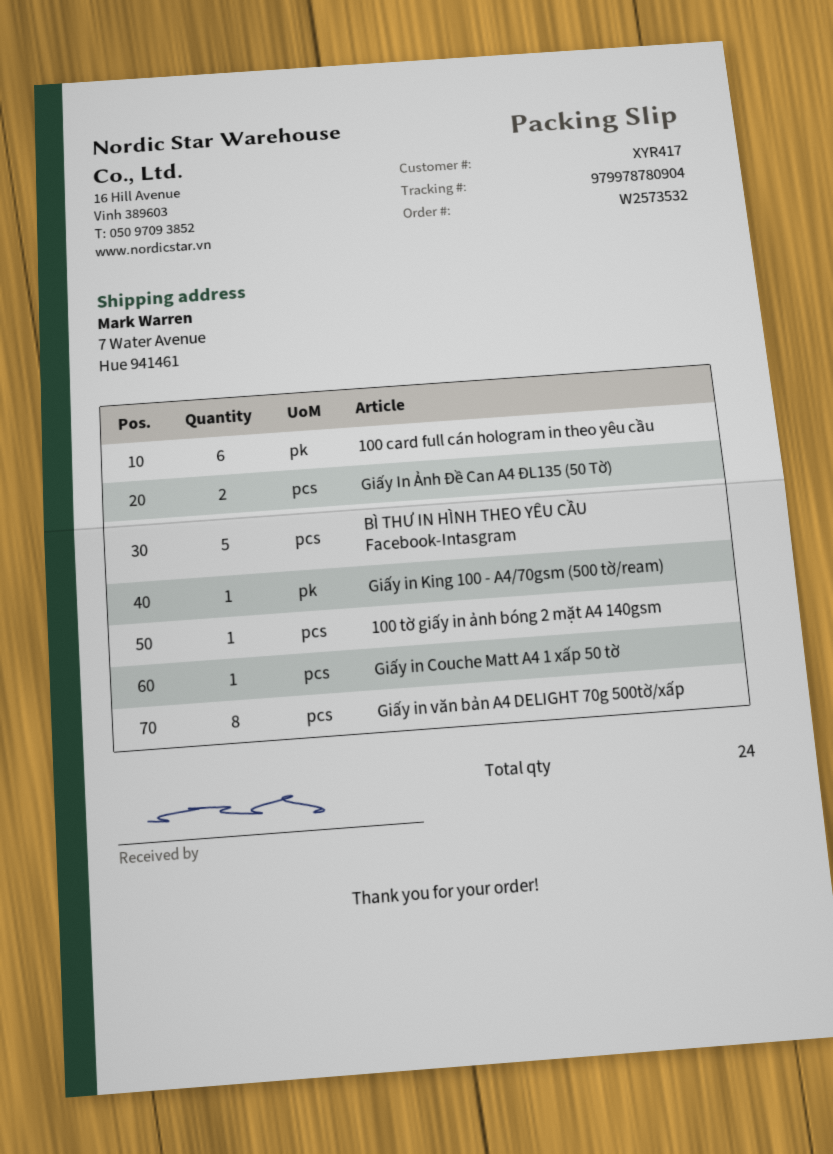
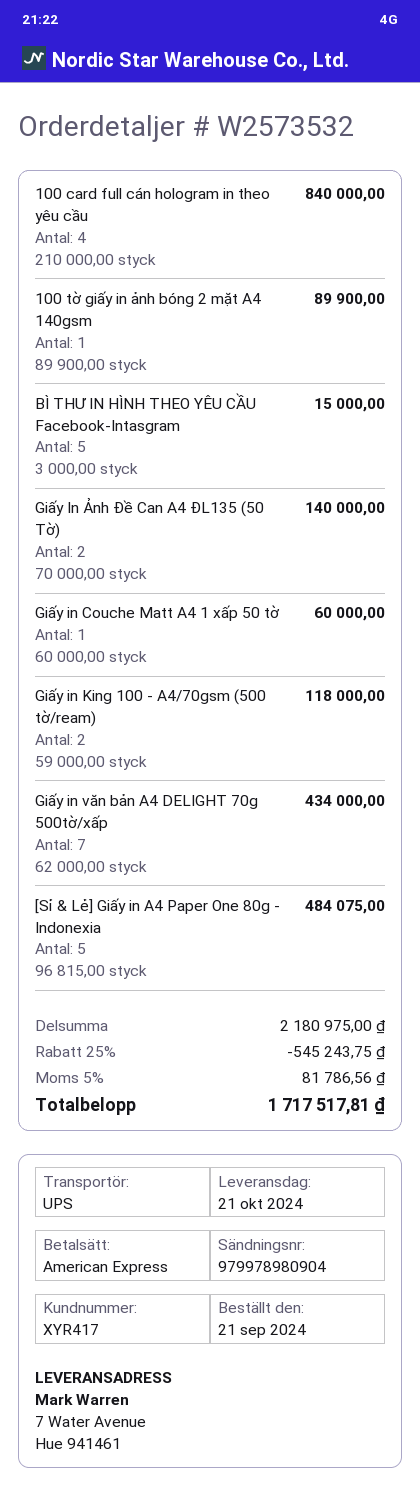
tracking number: 979978780904 -> 979978980904
100 card full cán hologram in theo yêu cầu: 6 -> 4
Giấy in King 100 - A4/70gsm (500 tờ/ream): 1 -> 2
Giấy in văn bản A4 DELIGHT 70g 500tờ/xấp: 8 -> 7
[Sỉ & Lẻ] Giấy in A4 Paper One 80g - Indonexia: none -> 5

